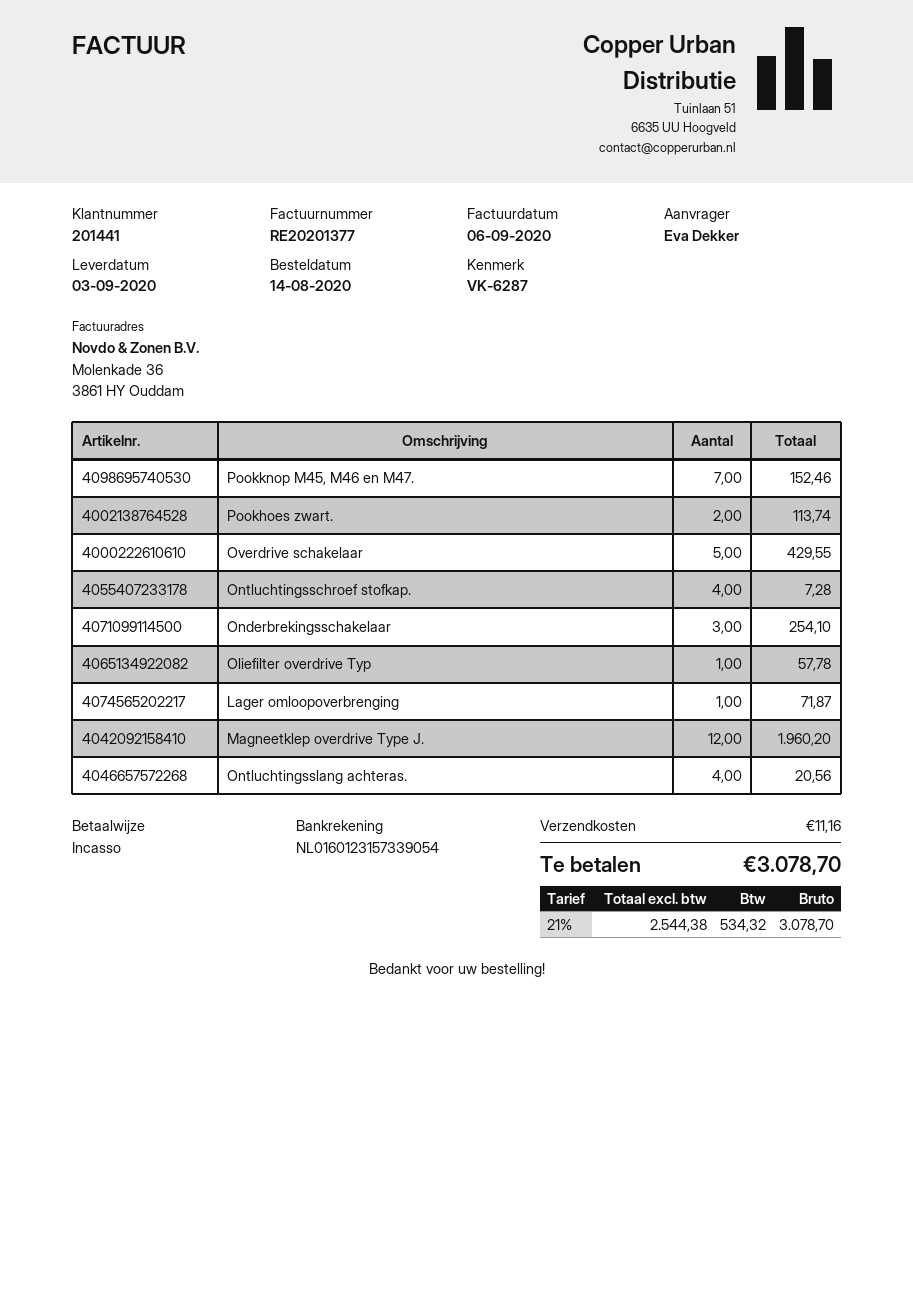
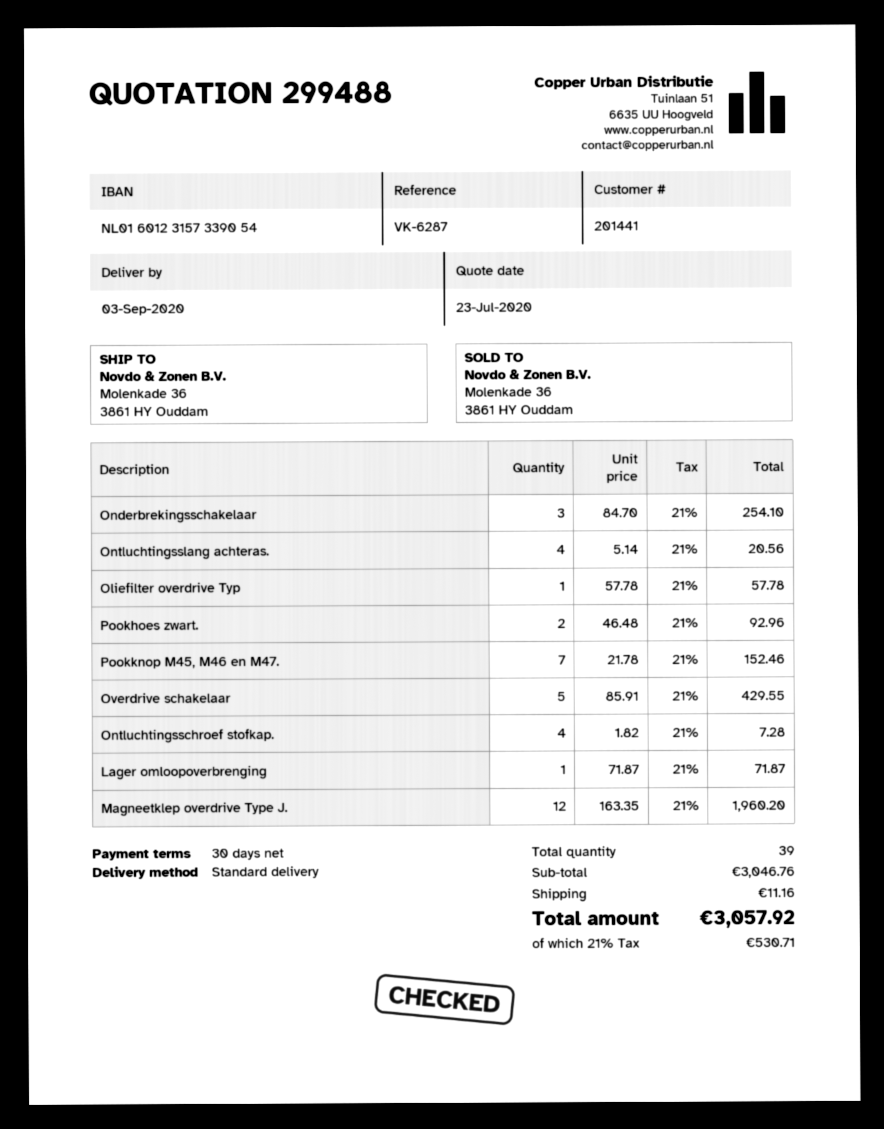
Pookhoes zwart.: 2 for 113.74 -> 2 for 92.96
tax: 21% = 534.32 -> 21% = 530.71
total: 3078.70 -> 3057.92

